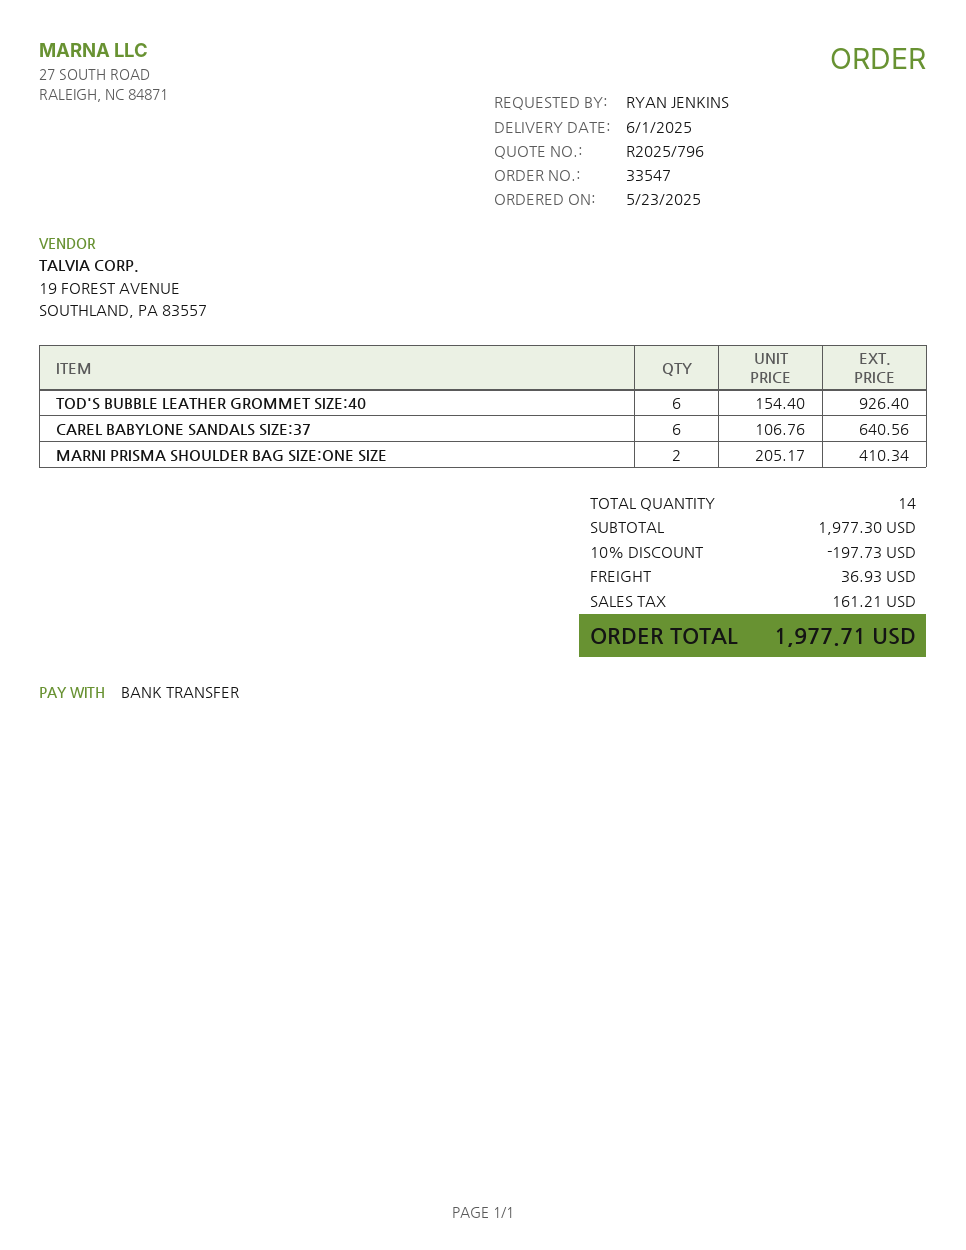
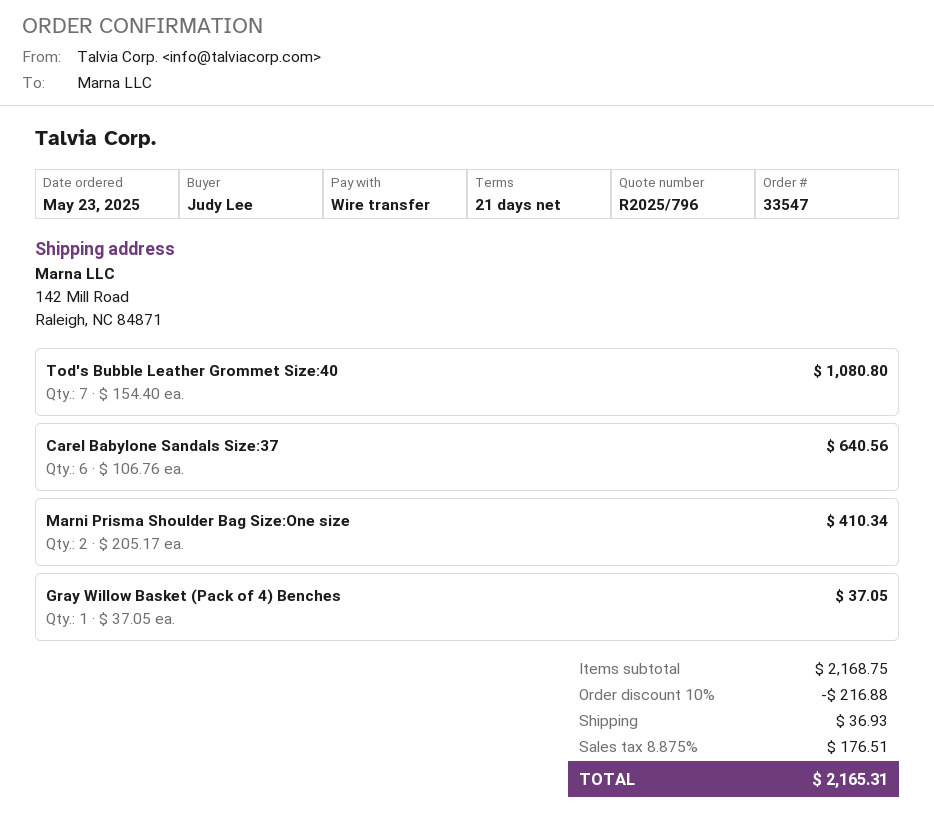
ordered by: RYAN JENKINS -> Judy Lee
TOD'S BUBBLE LEATHER GROMMET SIZE:40: 6 x 154.40 = 926.40 -> 7 x 154.40 = 1080.80
Gray Willow Basket (Pack of 4) Benches: none -> 1 x 37.05 = 37.05
subtotal: 1977.30 -> 2168.75
discount: 10% = 197.73 -> 10% = 216.88
tax: 161.21 -> 176.51
total: 1977.71 -> 2165.31

